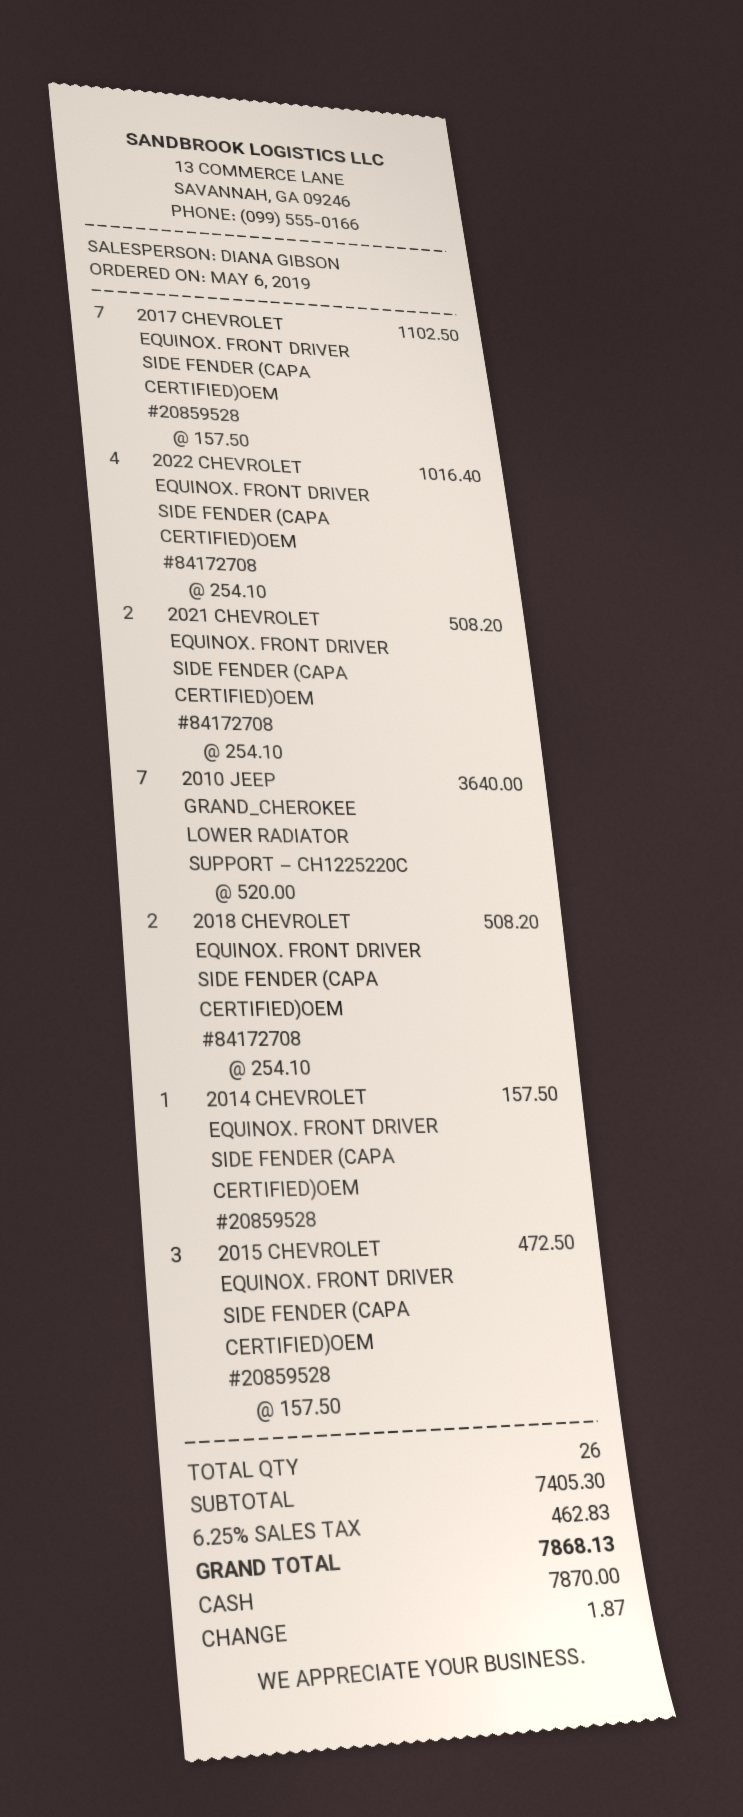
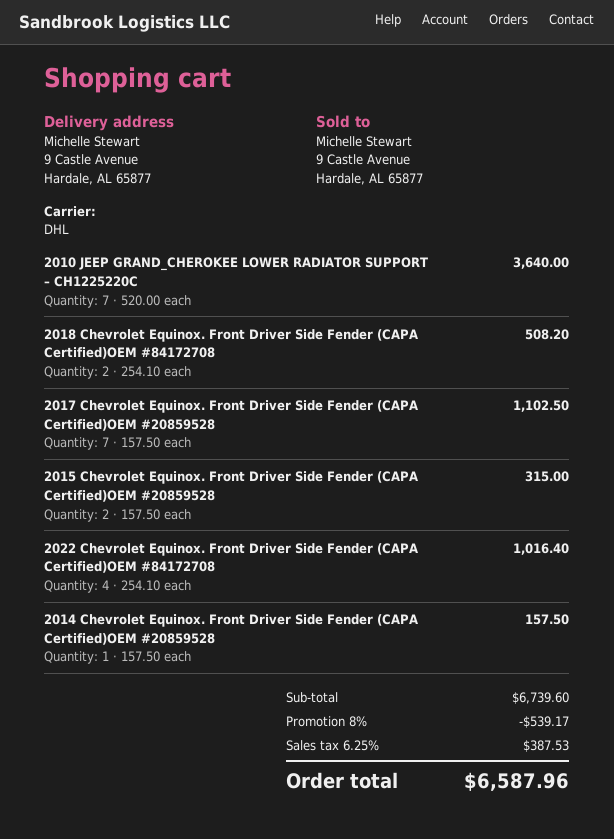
2021 CHEVROLET EQUINOX. FRONT DRIVER SIDE FENDER (CAPA CERTIFIED)OEM #84172708: 2 x 254.10 = 508.20 -> none
2015 CHEVROLET EQUINOX. FRONT DRIVER SIDE FENDER (CAPA CERTIFIED)OEM #20859528: 3 x 157.50 = 472.50 -> 2 x 157.50 = 315.00
subtotal: 7405.30 -> 6739.60
discount: none -> 8% = 539.17
tax: 6.25% = 462.83 -> 6.25% = 387.53
total: 7868.13 -> 6587.96

